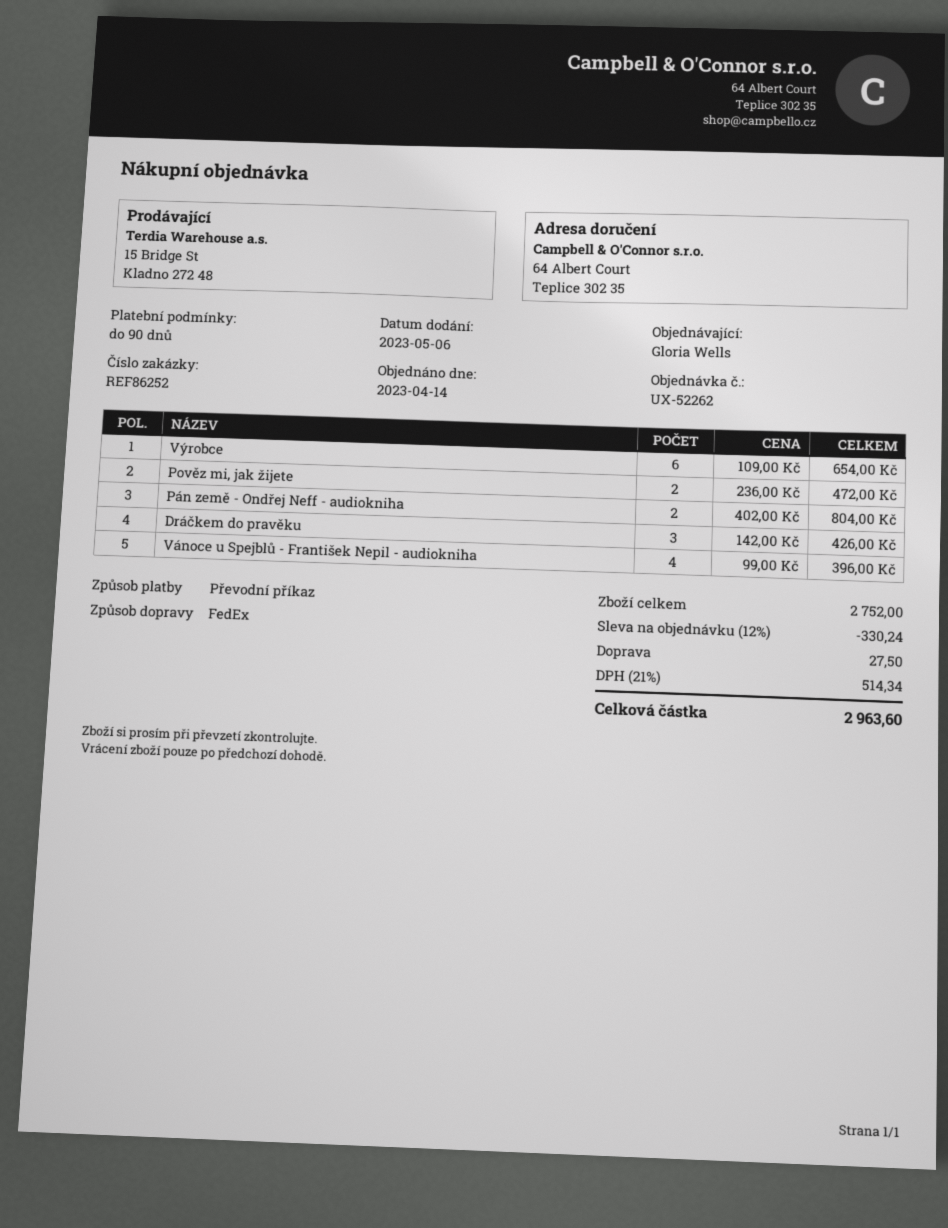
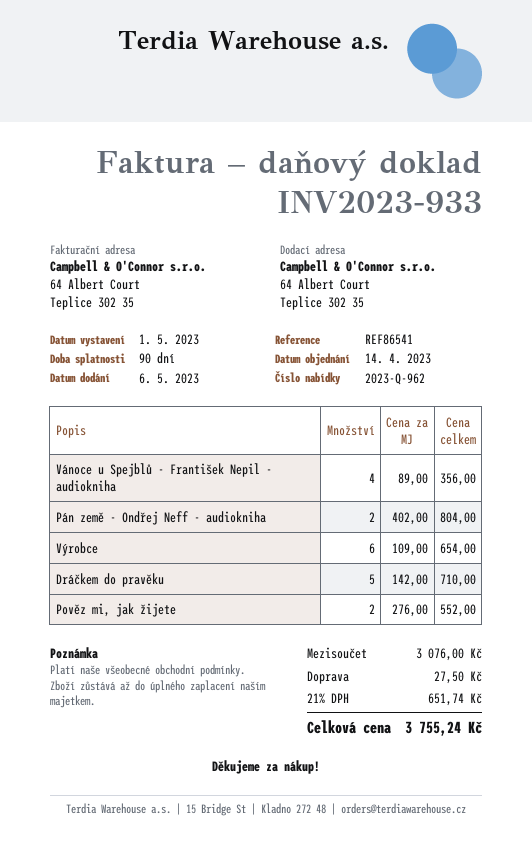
reference: REF86252 -> REF86541
Pověz mi, jak žijete: 2 x 236.00 = 472.00 -> 2 x 276.00 = 552.00
Dráčkem do pravěku: 3 x 142.00 = 426.00 -> 5 x 142.00 = 710.00
Vánoce u Spejblů - František Nepil - audiokniha: 4 x 99.00 = 396.00 -> 4 x 89.00 = 356.00
subtotal: 2752.00 -> 3076.00
discount: 12% = 330.24 -> none
tax: 21% = 514.34 -> 21% = 651.74
total: 2963.60 -> 3755.24

